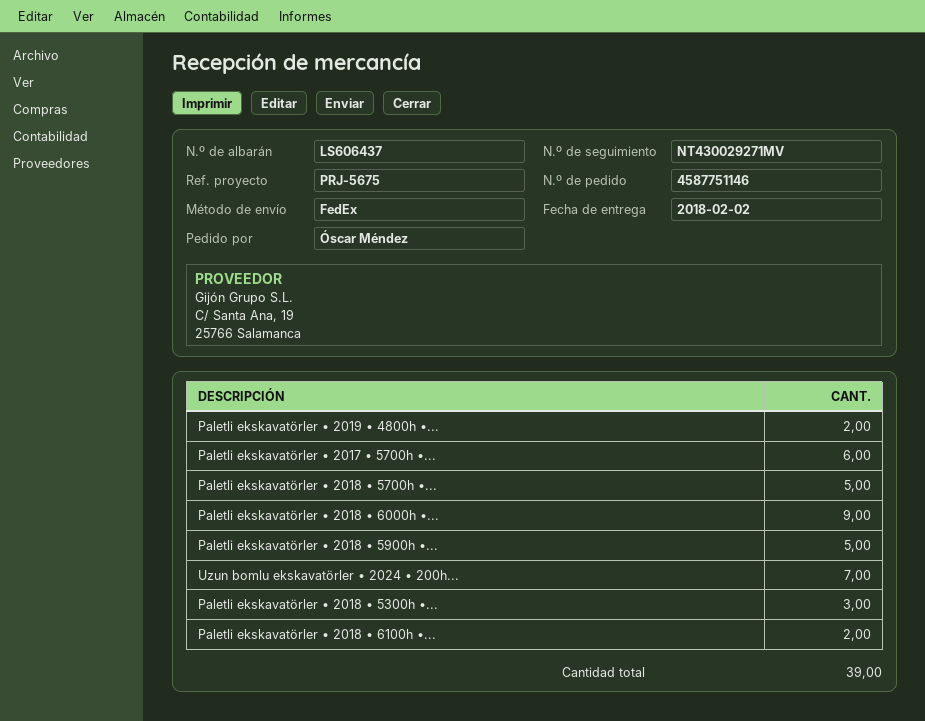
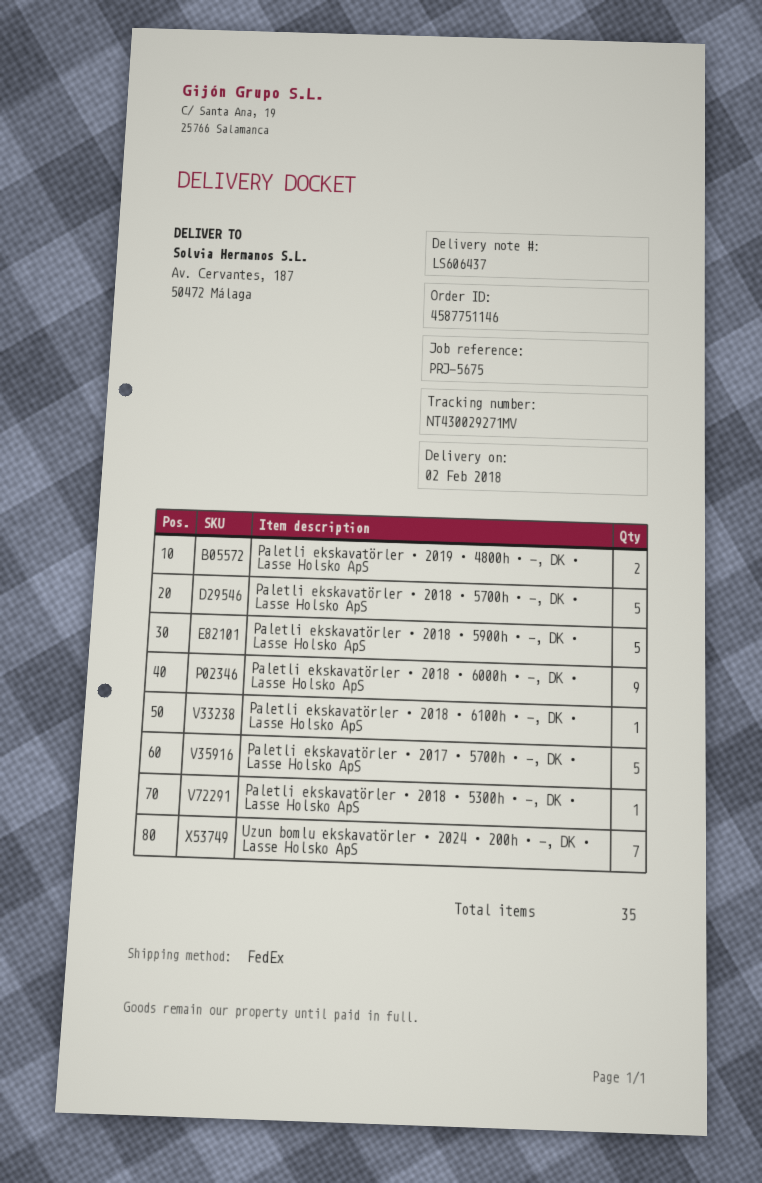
Paletli ekskavatörler • 2017 • 5700h •...: 6 -> 5
Paletli ekskavatörler • 2018 • 5300h •...: 3 -> 1
Paletli ekskavatörler • 2018 • 6100h •...: 2 -> 1
total quantity: 39 -> 35

